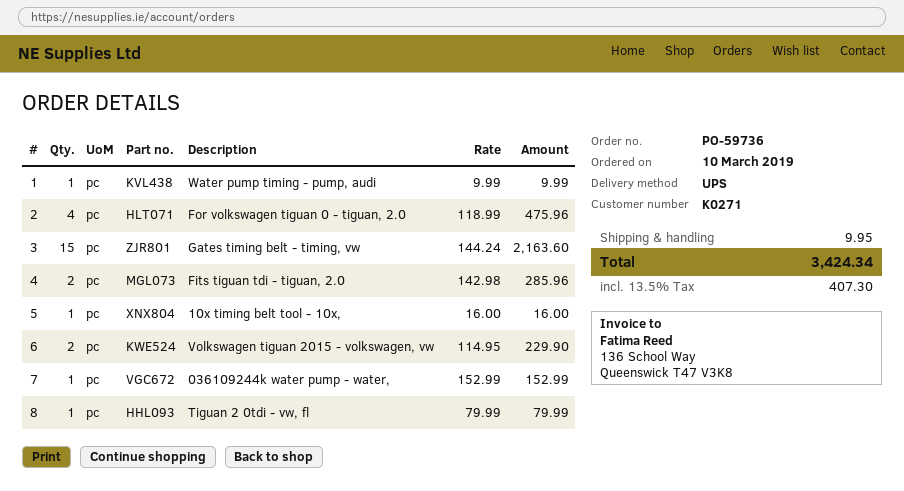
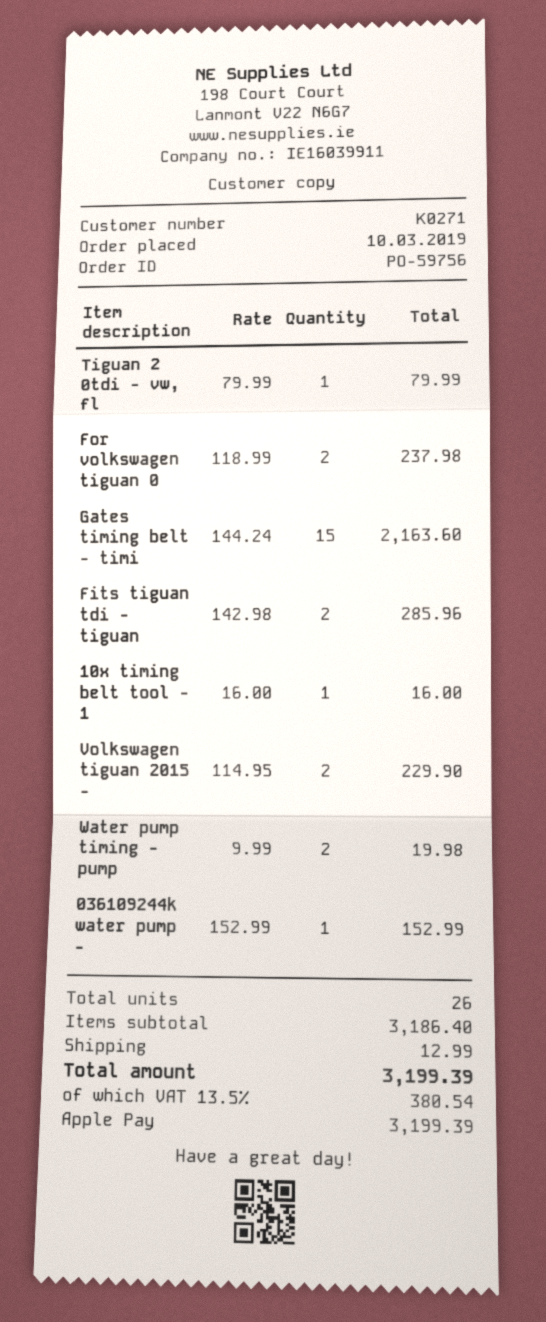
order number: PO-59736 -> PO-59756
Water pump timing - pump, audi: 1 x 9.99 = 9.99 -> 2 x 9.99 = 19.98
For volkswagen tiguan 0 - tiguan, 2.0: 4 x 118.99 = 475.96 -> 2 x 118.99 = 237.98
shipping: 9.95 -> 12.99
tax: 13.5% = 407.30 -> 13.5% = 380.54
total: 3424.34 -> 3199.39

